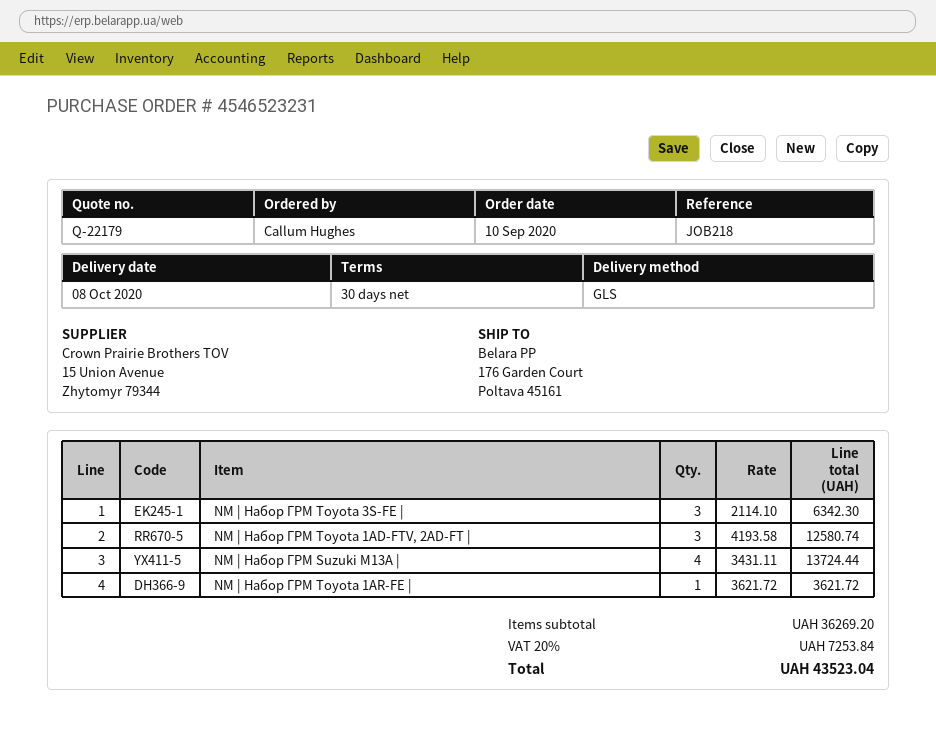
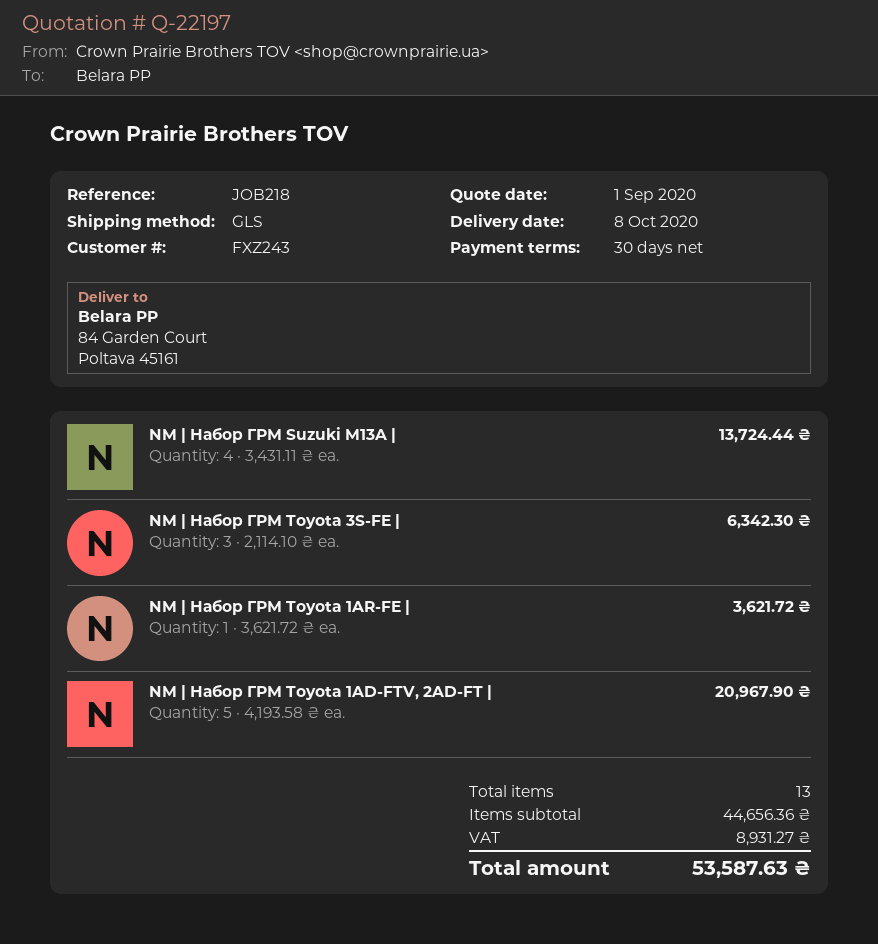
quote number: Q-22179 -> Q-22197
ship to: 176 Garden Court, Poltava 45161 -> 84 Garden Court, Poltava 45161
NM | Набор ГРМ Toyota 1AD-FTV, 2AD-FT |: 3 x 4193.58 = 12580.74 -> 5 x 4193.58 = 20967.90
subtotal: 36269.20 -> 44656.36
tax: 7253.84 -> 8931.27
total: 43523.04 -> 53587.63

